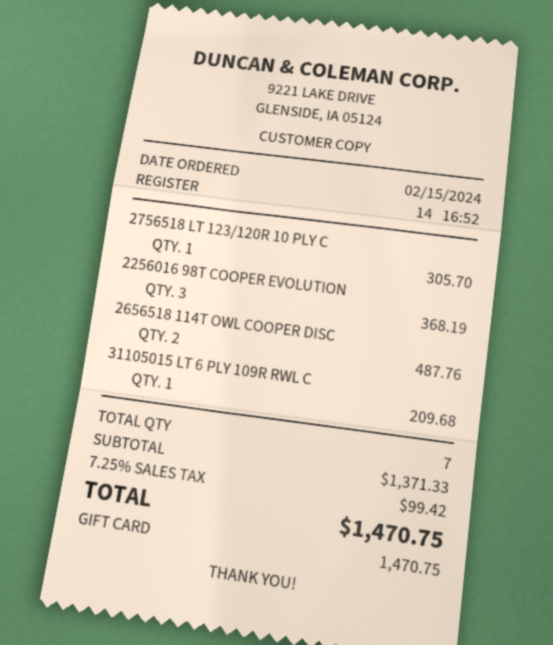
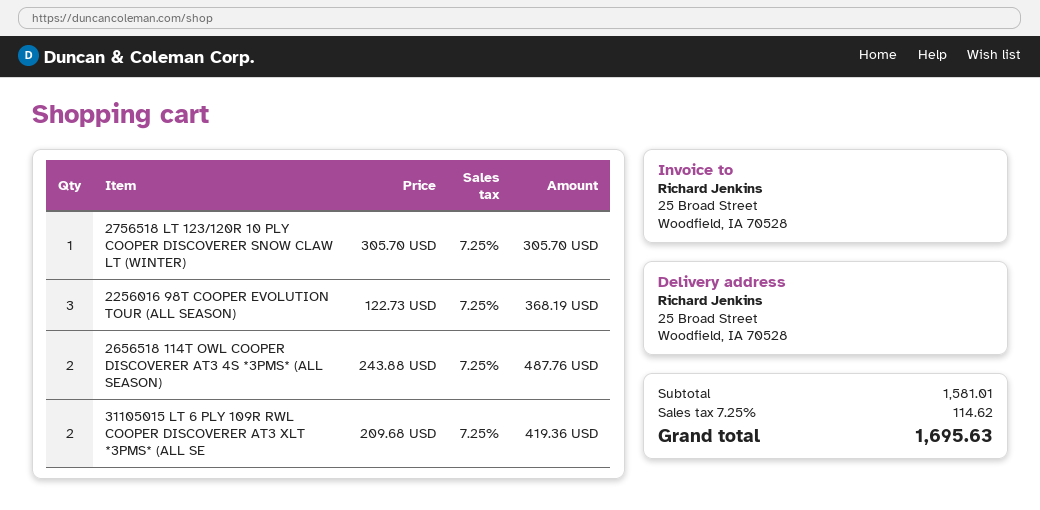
31105015 LT 6 PLY 109R RWL C: 1 for 209.68 -> 2 for 419.36
subtotal: 1371.33 -> 1581.01
tax: 7.25% = 99.42 -> 7.25% = 114.62
total: 1470.75 -> 1695.63

